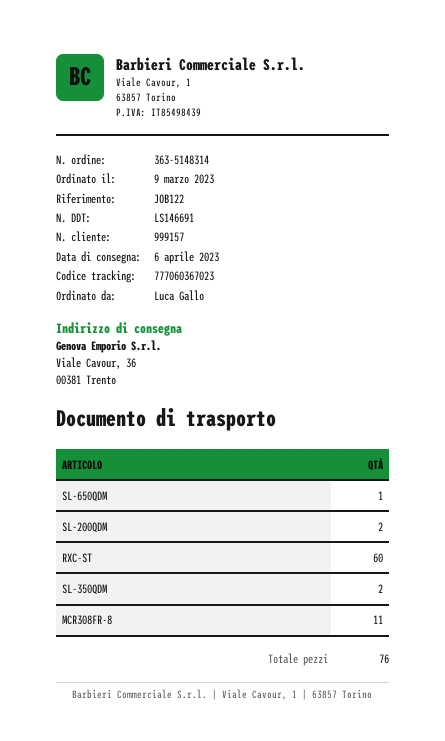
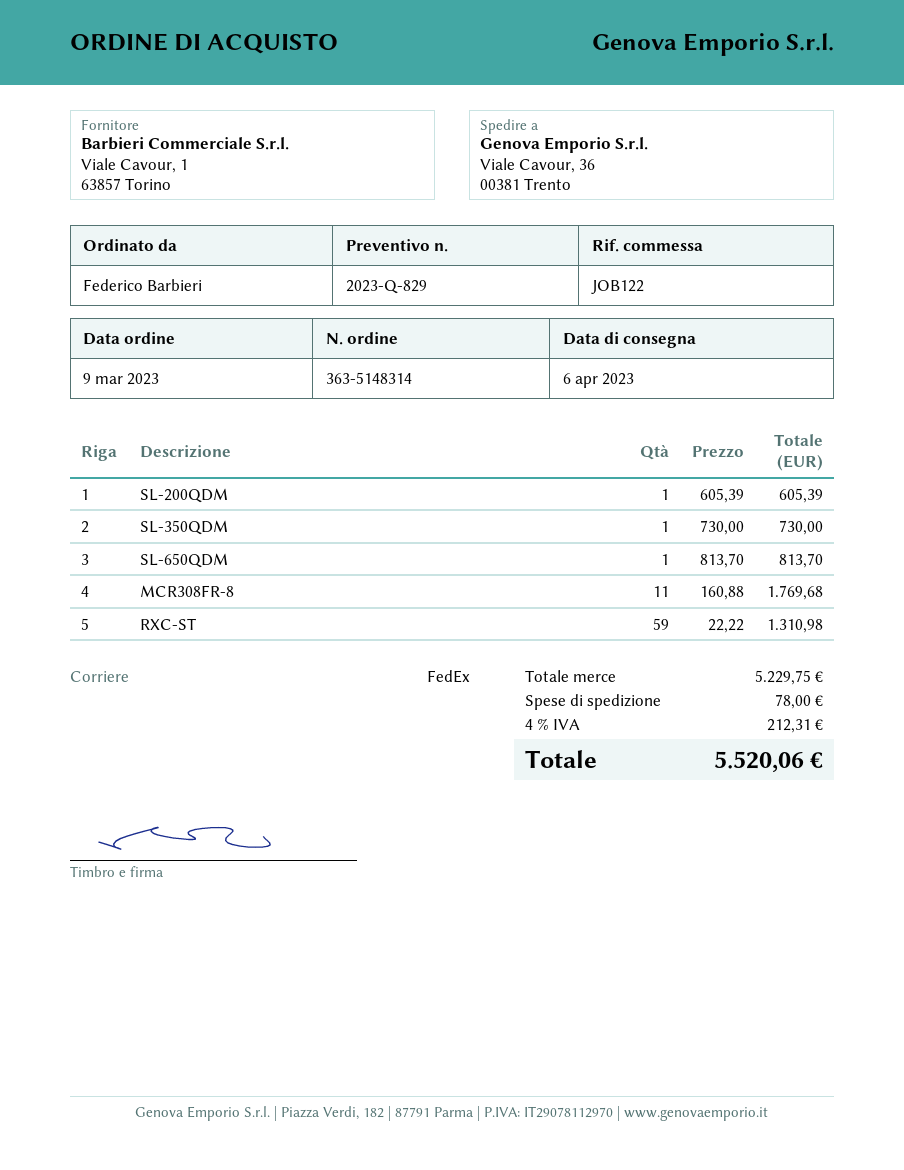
ordered by: Luca Gallo -> Federico Barbieri
SL-200QDM: 2 -> 1
RXC-ST: 60 -> 59
SL-350QDM: 2 -> 1

